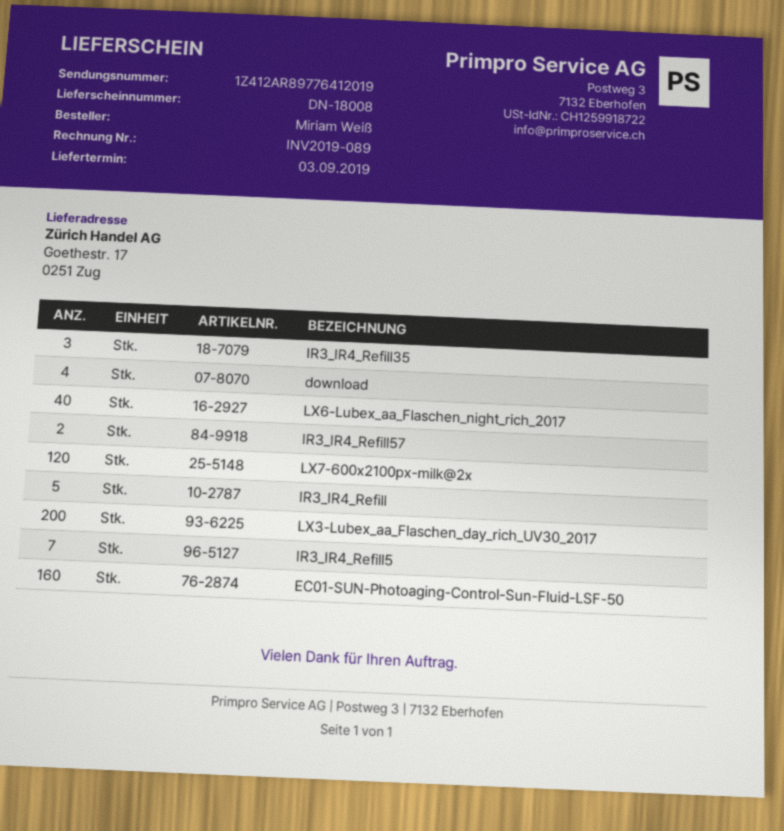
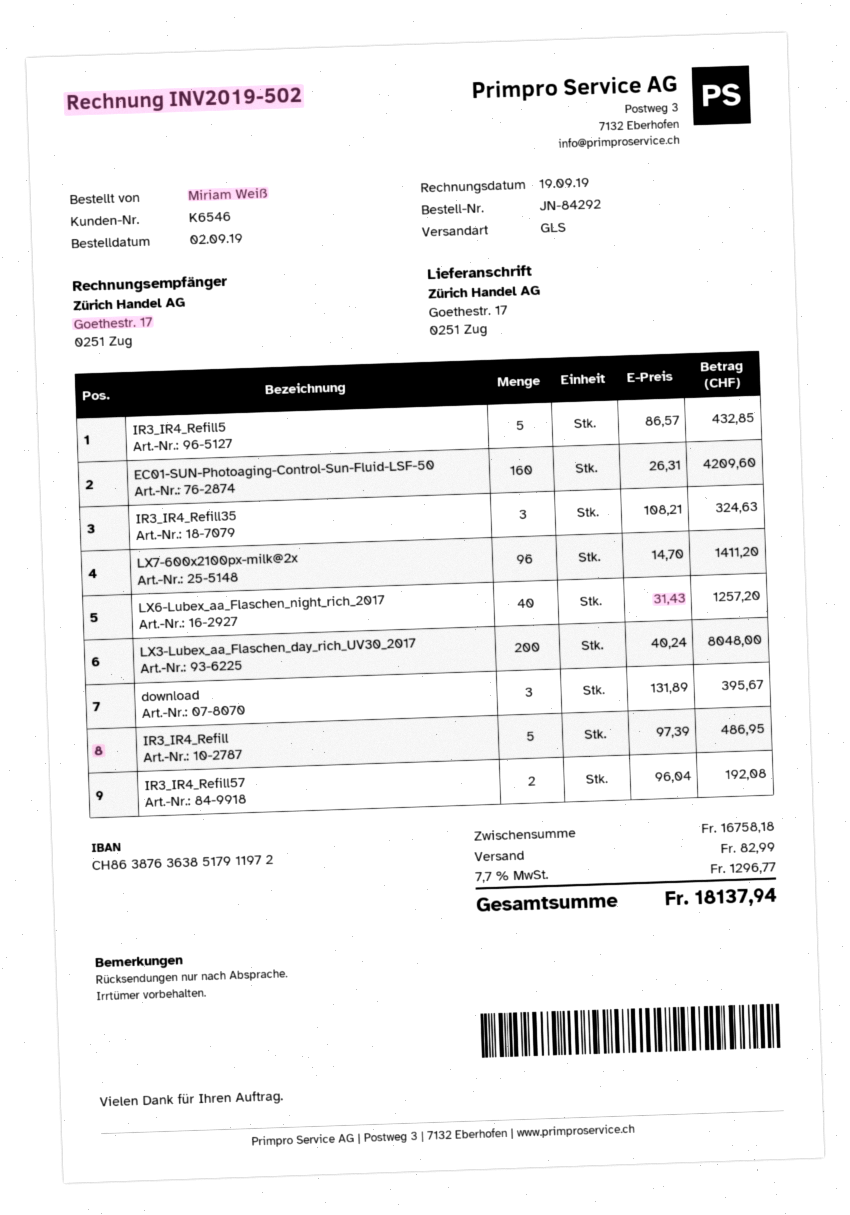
invoice number: INV2019-089 -> INV2019-502
download: 4 -> 3
LX7-600x2100px-milk@2x: 120 -> 96
IR3_IR4_Refill5: 7 -> 5

